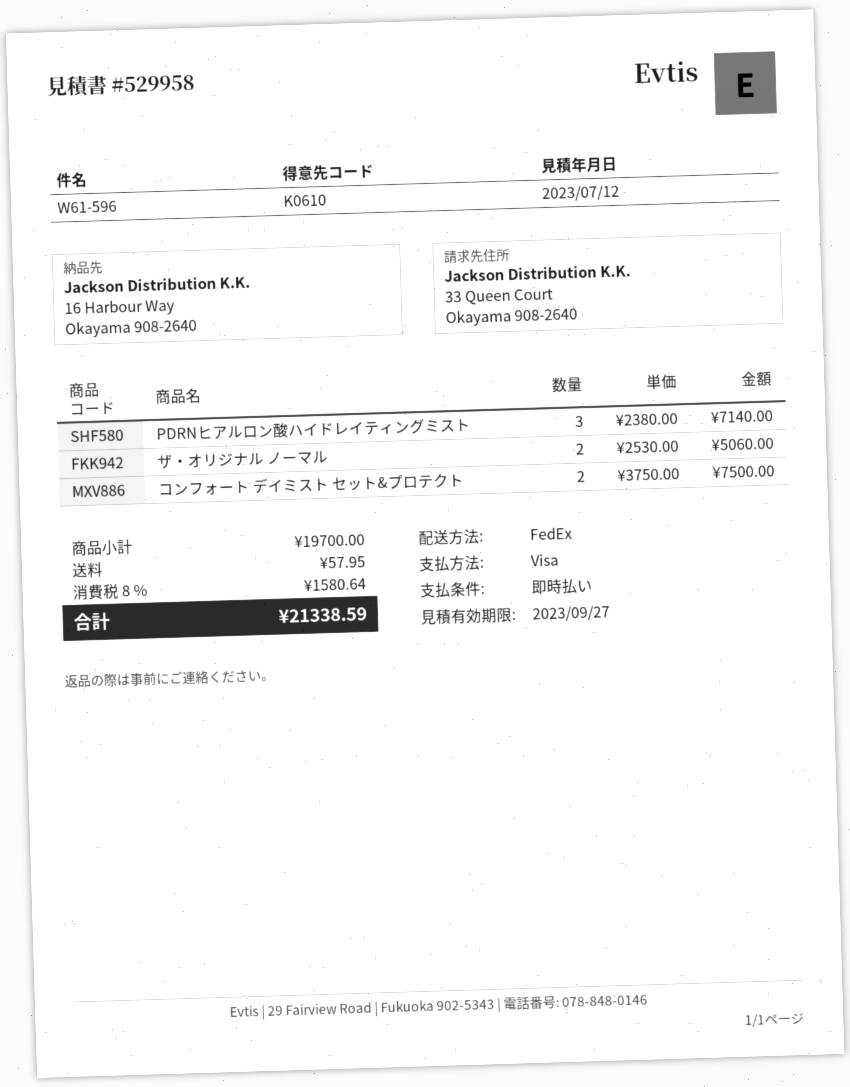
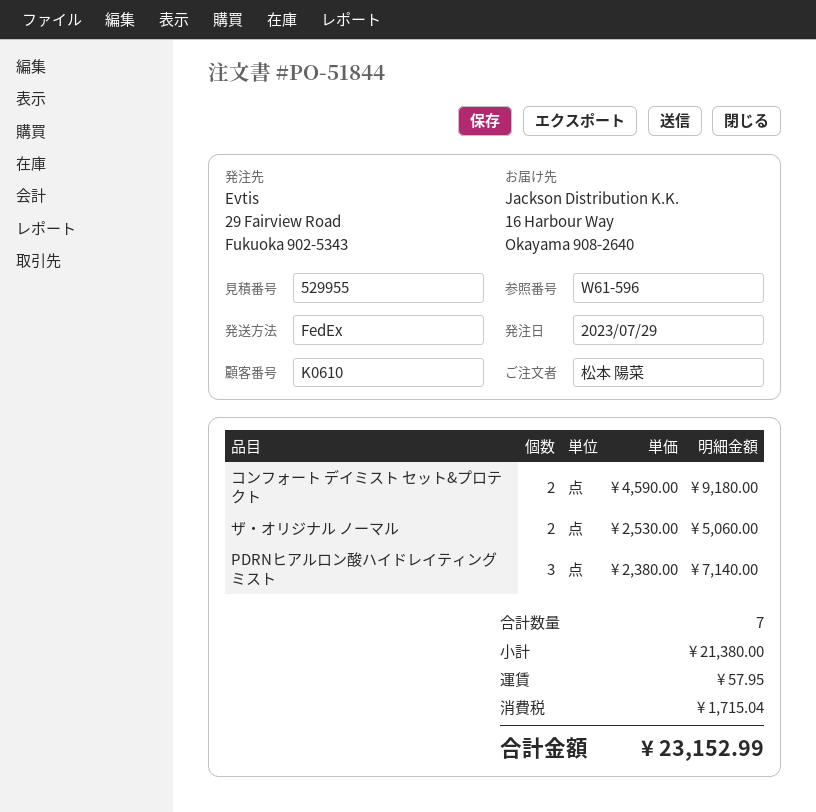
quote number: 529958 -> 529955
コンフォート デイミスト セット&プロテクト: 2 x 3750.00 = 7500.00 -> 2 x 4590.00 = 9180.00
subtotal: 19700.00 -> 21380.00
tax: 1580.64 -> 1715.04
total: 21338.59 -> 23152.99

